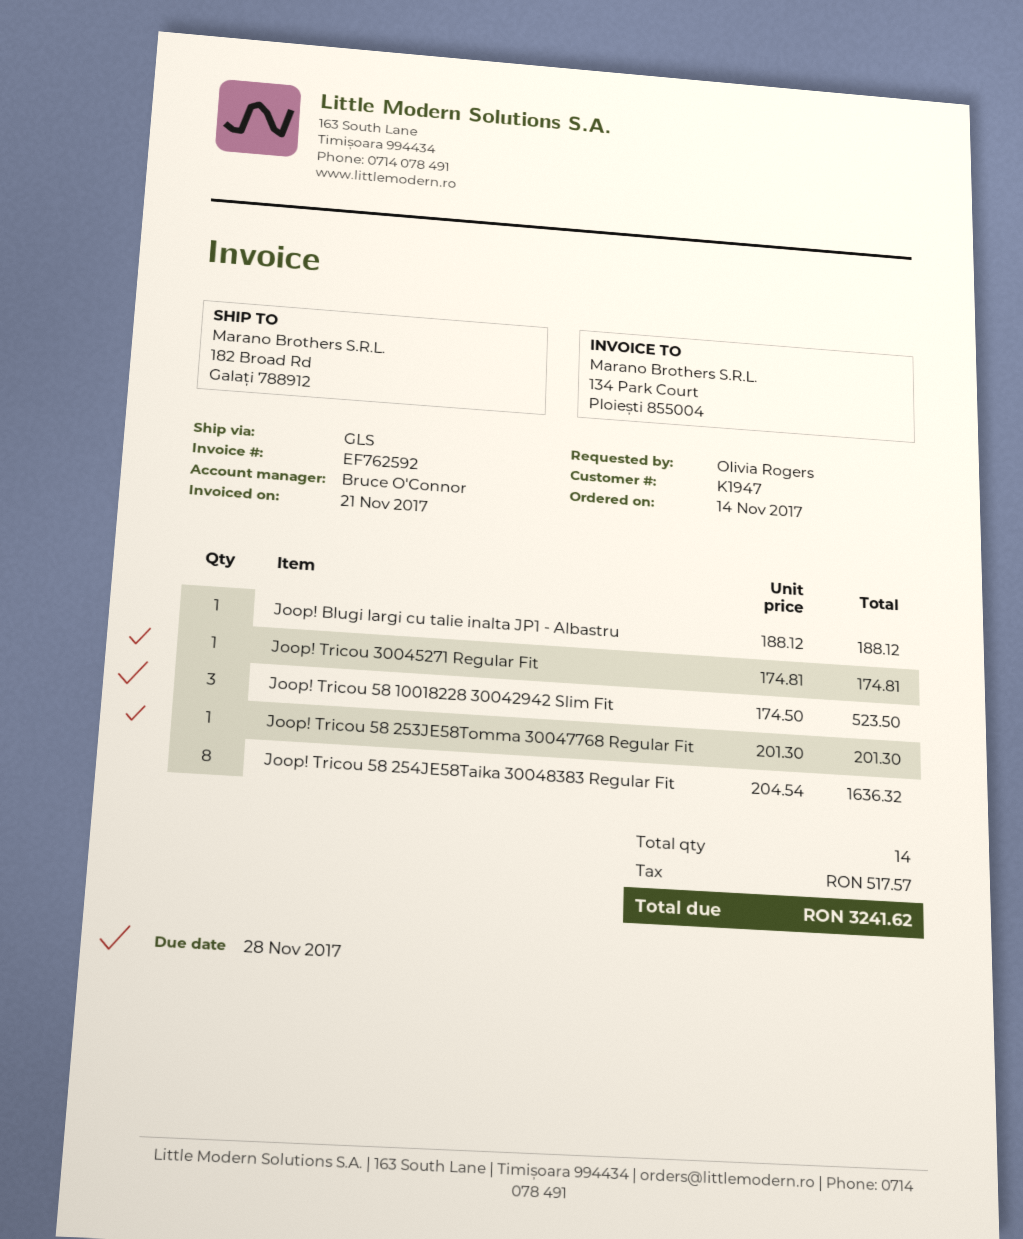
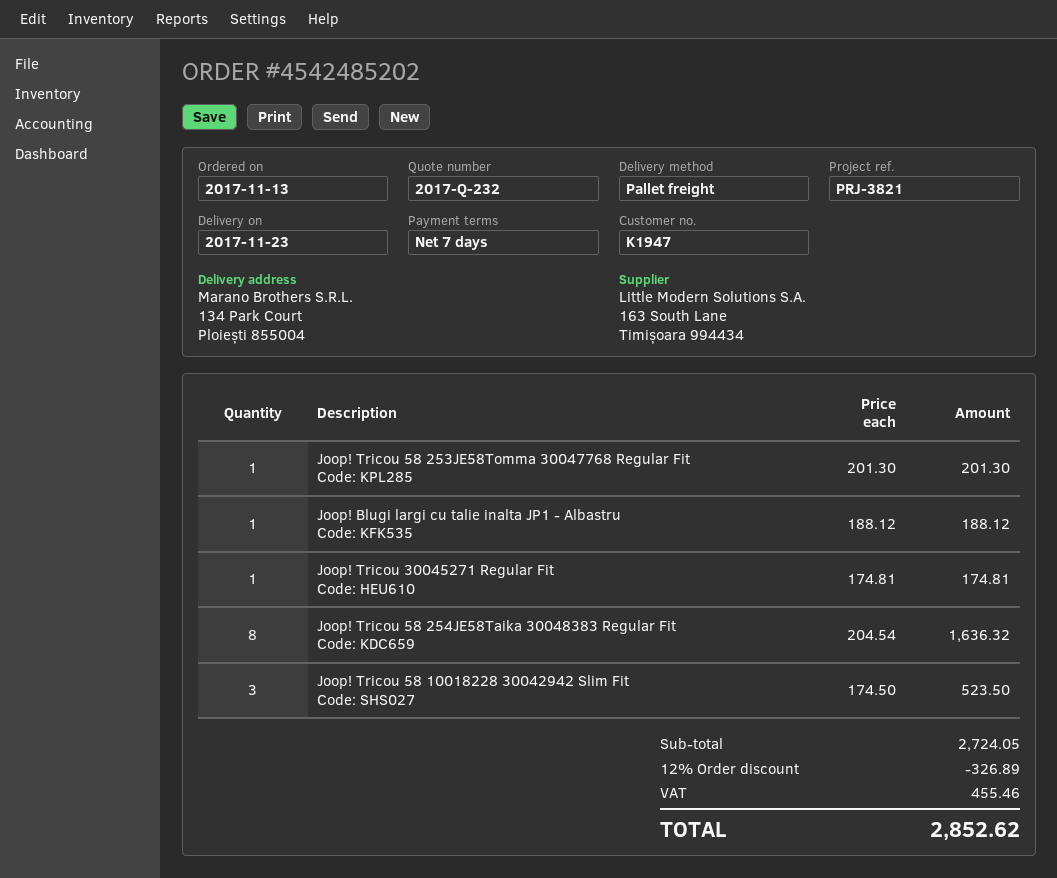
order date: 2017-11-14 -> 2017-11-13
shipping method: GLS -> pallet freight
ship to: 182 Broad Rd, Galați 788912 -> 134 Park Court, Ploiești 855004
discount: none -> 12% = 326.89
tax: 517.57 -> 455.46
total: 3241.62 -> 2852.62

